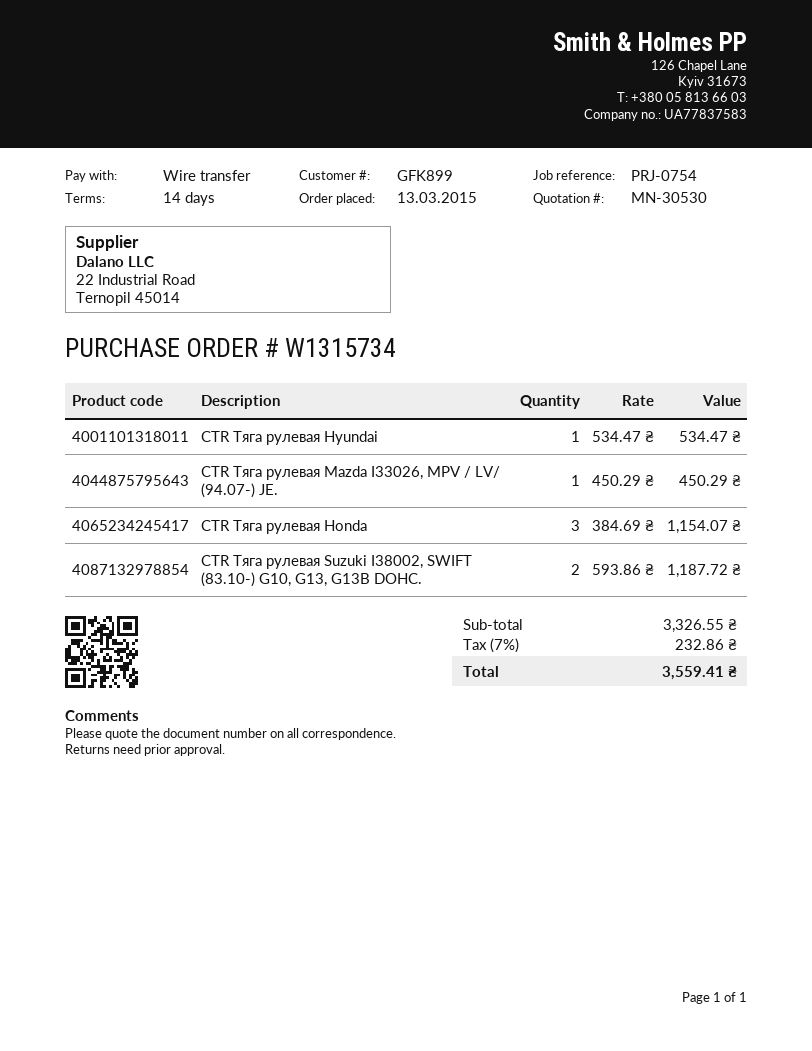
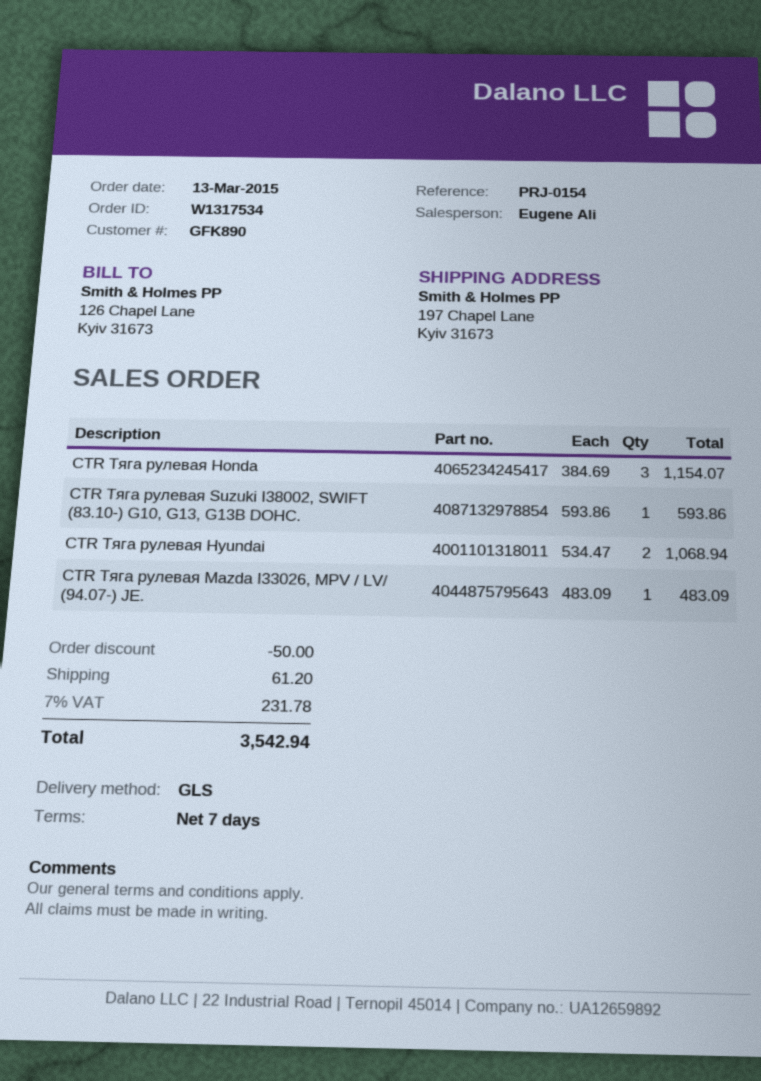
order number: W1315734 -> W1317534
payment terms: 14 days -> 7 days
customer number: GFK899 -> GFK890
reference: PRJ-0754 -> PRJ-0154
CTR Тяга рулевая Hyundai: 1 x 534.47 = 534.47 -> 2 x 534.47 = 1068.94
CTR Тяга рулевая Mazda I33026, MPV / LV/ (94.07-) JE.: 1 x 450.29 = 450.29 -> 1 x 483.09 = 483.09
CTR Тяга рулевая Suzuki I38002, SWIFT (83.10-) G10, G13, G13B DOHC.: 2 x 593.86 = 1187.72 -> 1 x 593.86 = 593.86
discount: none -> 50.00
shipping: none -> 61.20
tax: 7% = 232.86 -> 7% = 231.78
total: 3559.41 -> 3542.94

